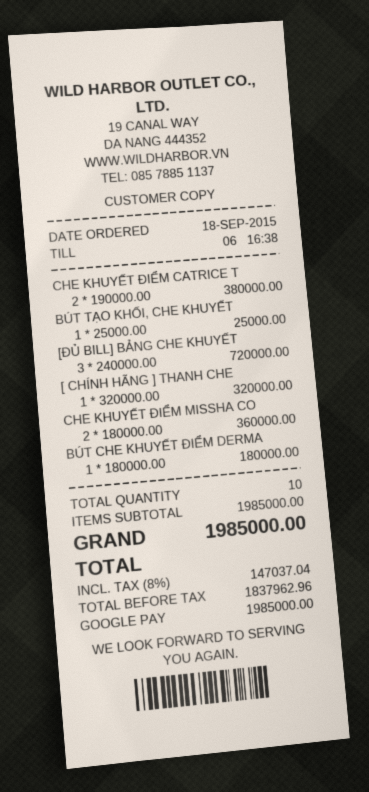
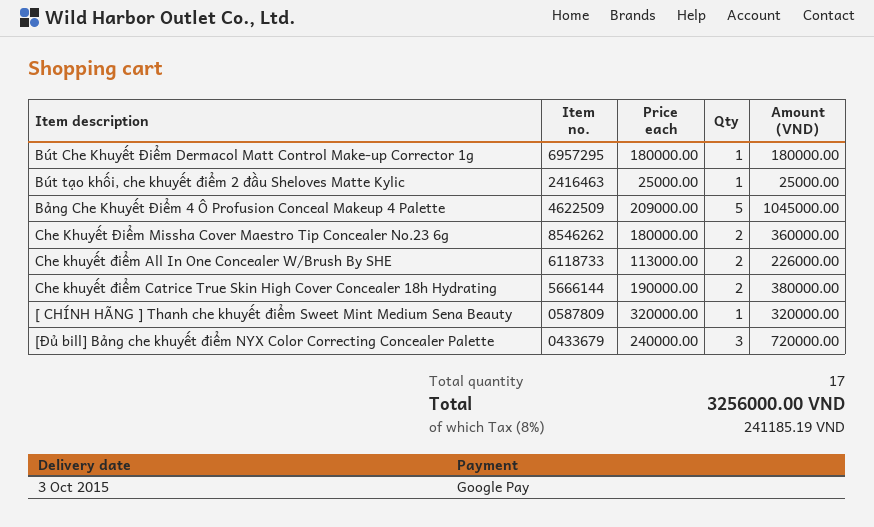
Bảng Che Khuyết Điểm 4 Ô Profusion Conceal Makeup 4 Palette: none -> 5 x 209000.00 = 1045000.00
Che khuyết điểm All In One Concealer W/Brush By SHE: none -> 2 x 113000.00 = 226000.00
total quantity: 10 -> 17
tax: 8% = 147037.04 -> 8% = 241185.19
total: 1985000.00 -> 3256000.00

